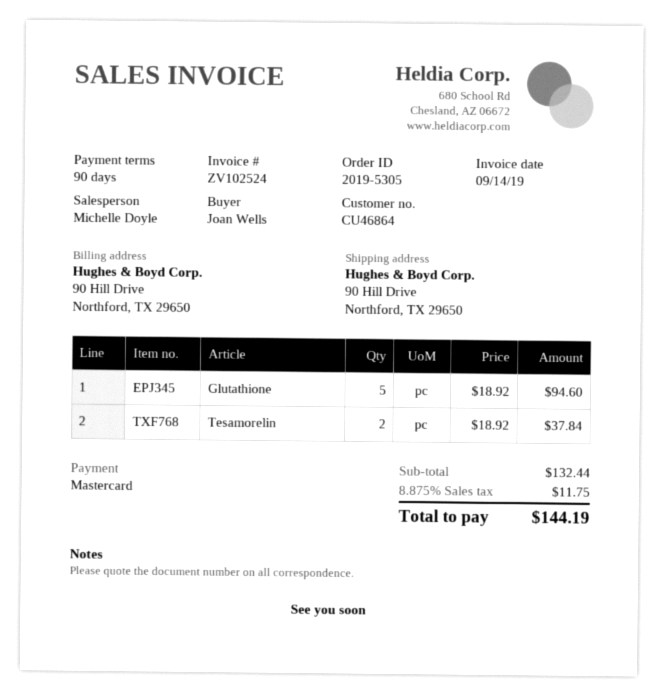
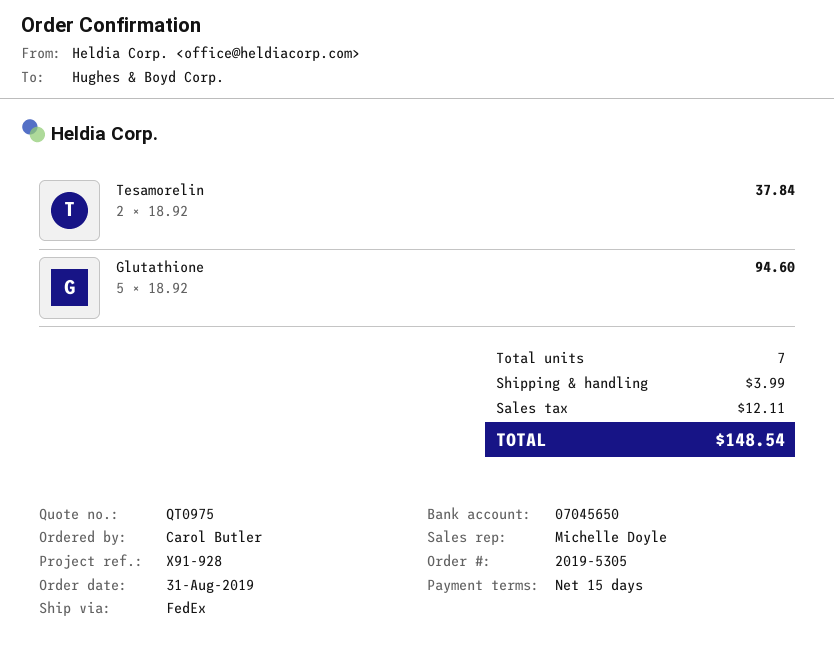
payment terms: 90 days -> 15 days
ordered by: Joan Wells -> Carol Butler
shipping: none -> 3.99
tax: 11.75 -> 12.11
total: 144.19 -> 148.54

